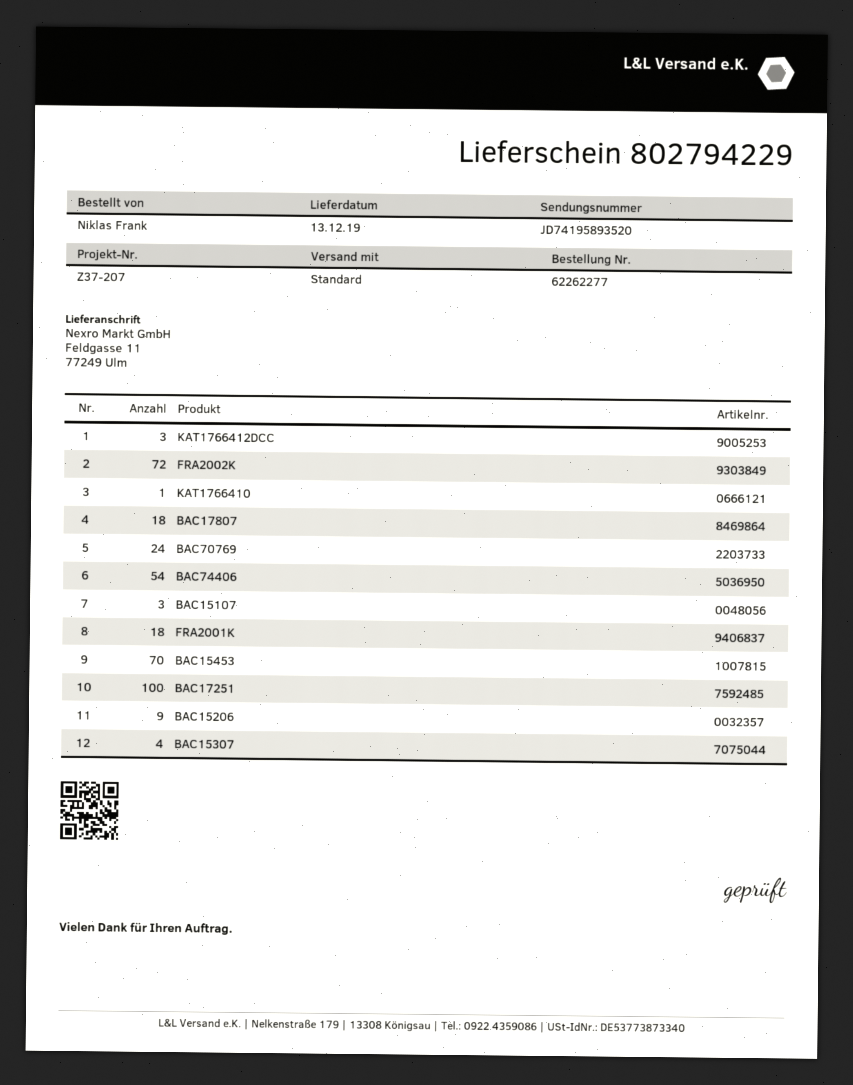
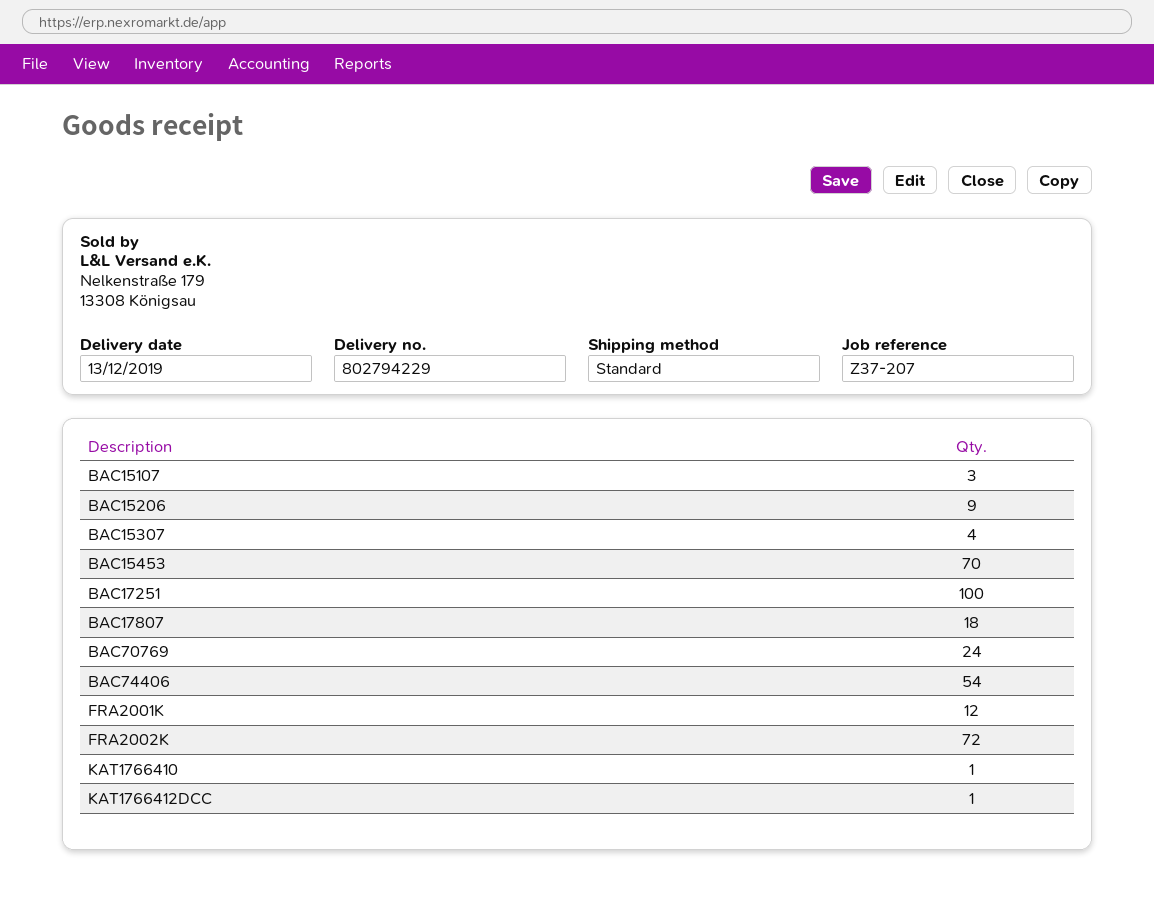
KAT1766412DCC: 3 -> 1
FRA2001K: 18 -> 12

